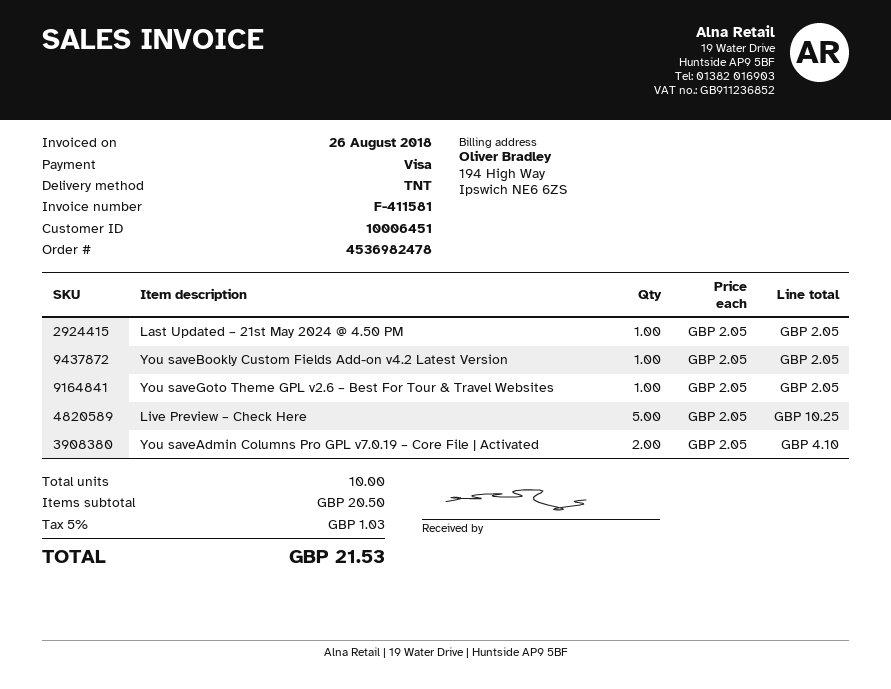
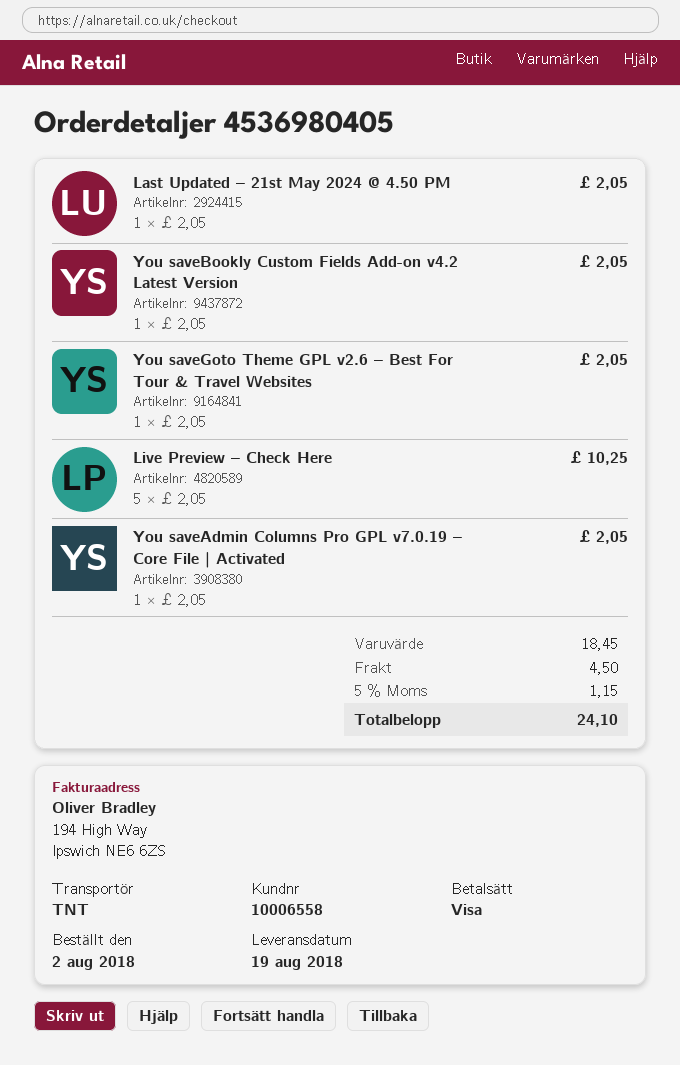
order number: 4536982478 -> 4536980405
customer number: 10006451 -> 10006558
You saveAdmin Columns Pro GPL v7.0.19 – Core File | Activated: 2 x 2.05 = 4.10 -> 1 x 2.05 = 2.05
subtotal: 20.50 -> 18.45
shipping: none -> 4.50
tax: 5% = 1.03 -> 5% = 1.15
total: 21.53 -> 24.10

